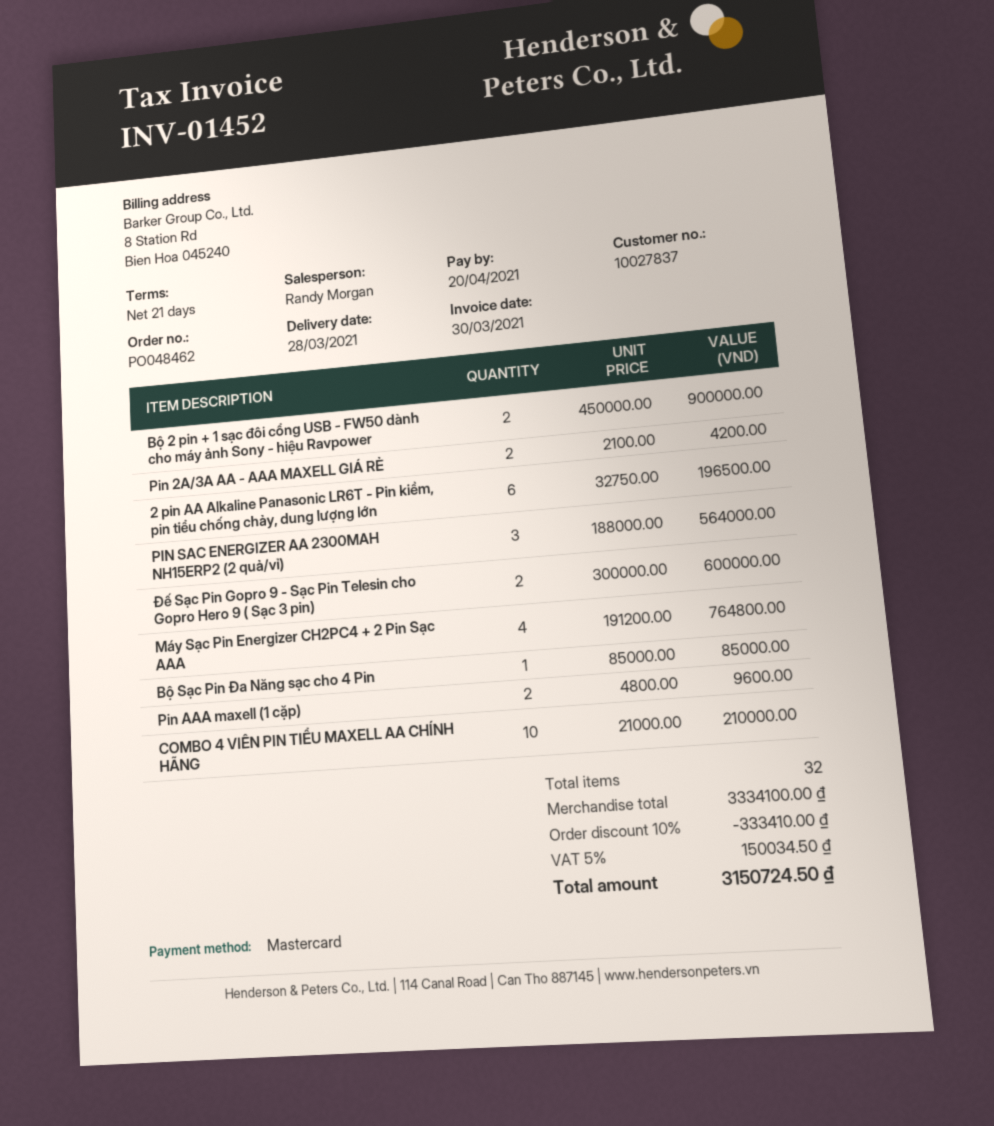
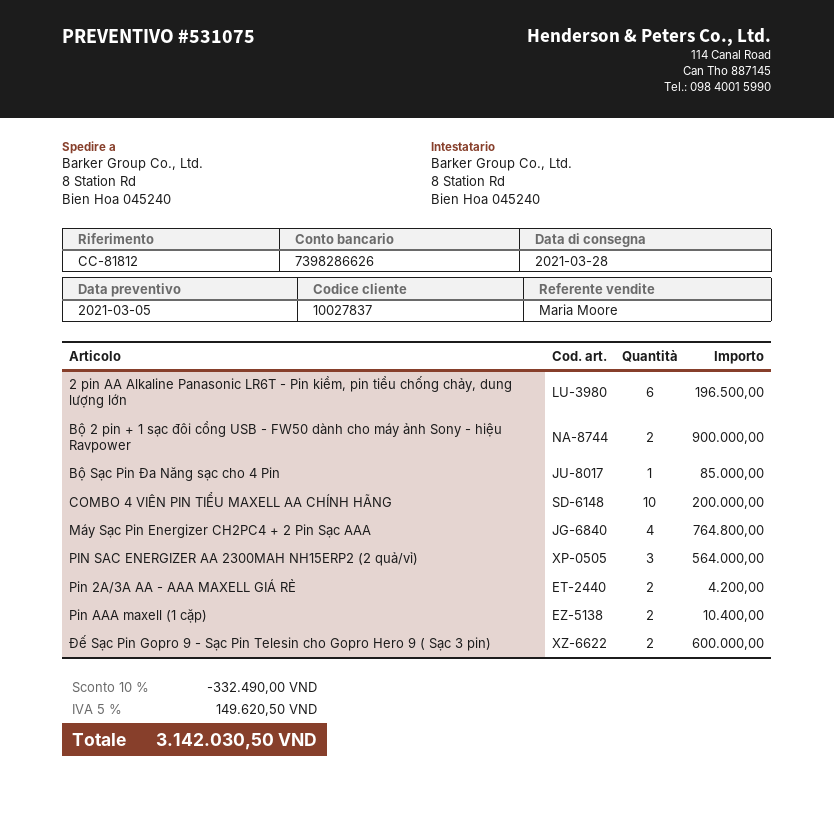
sales rep: Randy Morgan -> Maria Moore
Pin AAA maxell (1 cặp): 2 for 9600.00 -> 2 for 10400.00
COMBO 4 VIÊN PIN TIỂU MAXELL AA CHÍNH HÃNG: 10 for 210000.00 -> 10 for 200000.00
discount: 10% = 333410.00 -> 10% = 332490.00
tax: 5% = 150034.50 -> 5% = 149620.50
total: 3150724.50 -> 3142030.50

